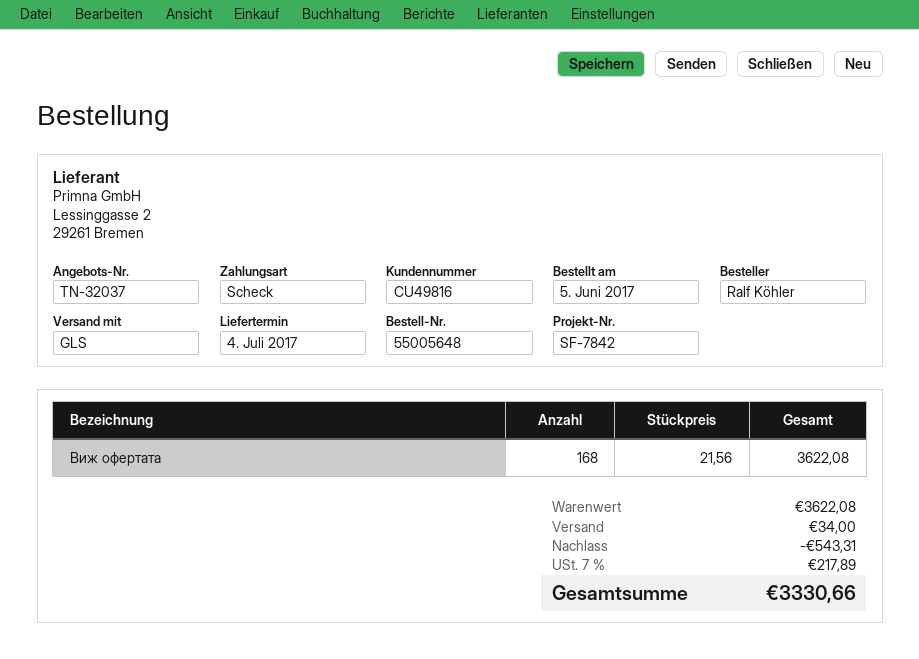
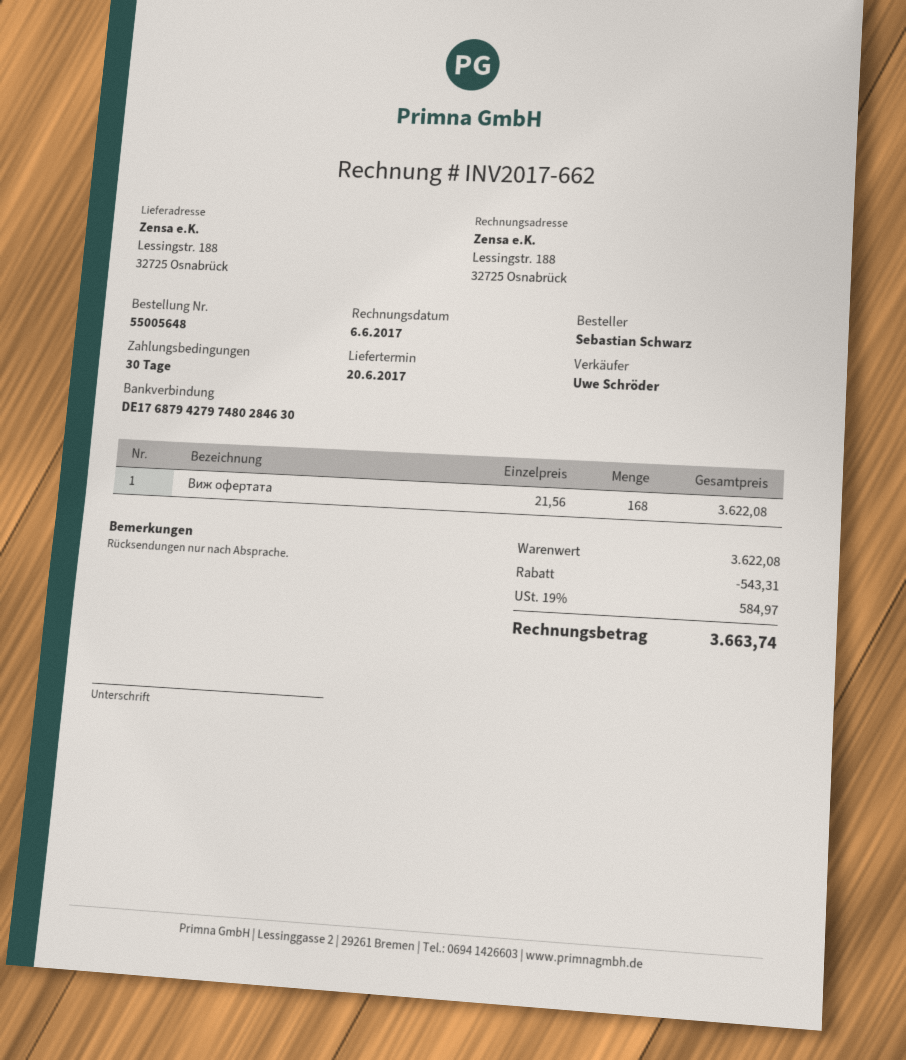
delivery date: 2017-07-04 -> 2017-06-20
ordered by: Ralf Köhler -> Sebastian Schwarz
shipping: 34.00 -> none
tax: 7% = 217.89 -> 19% = 584.97
total: 3330.66 -> 3663.74

